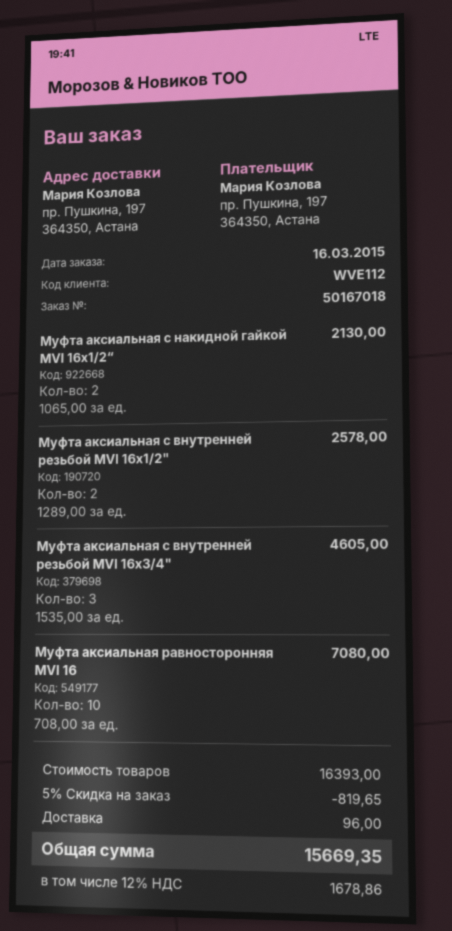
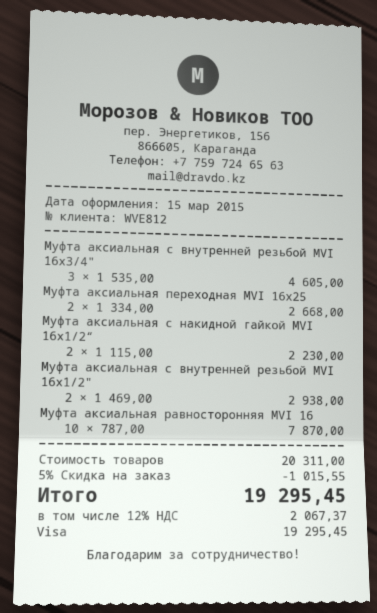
order date: 2015-03-16 -> 2015-03-15
customer number: WVE112 -> WVE812
Муфта аксиальная с накидной гайкой MVI 16x1/2“: 2 x 1065.00 = 2130.00 -> 2 x 1115.00 = 2230.00
Муфта аксиальная с внутренней резьбой MVI 16x1/2": 2 x 1289.00 = 2578.00 -> 2 x 1469.00 = 2938.00
Муфта аксиальная равносторонняя MVI 16: 10 x 708.00 = 7080.00 -> 10 x 787.00 = 7870.00
Муфта аксиальная переходная MVI 16x25: none -> 2 x 1334.00 = 2668.00
subtotal: 16393.00 -> 20311.00
discount: 5% = 819.65 -> 5% = 1015.55
shipping: 96.00 -> none
tax: 12% = 1678.86 -> 12% = 2067.37
total: 15669.35 -> 19295.45

